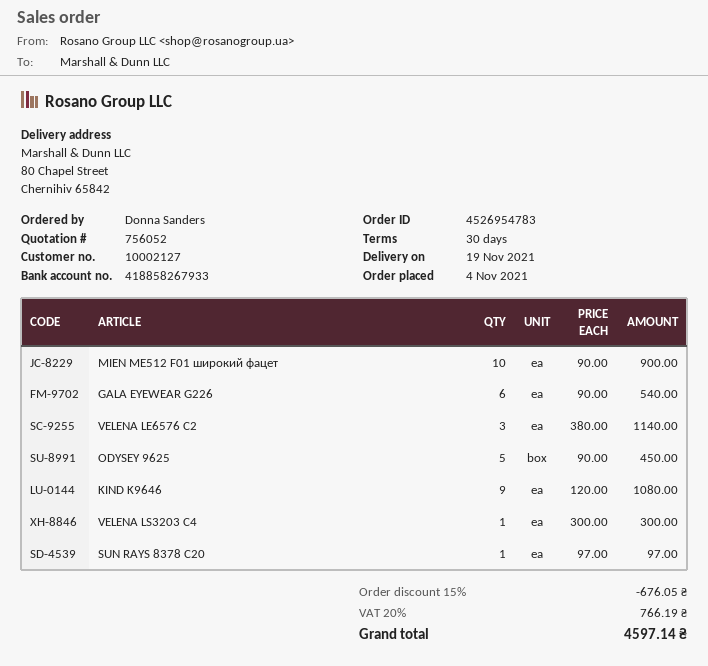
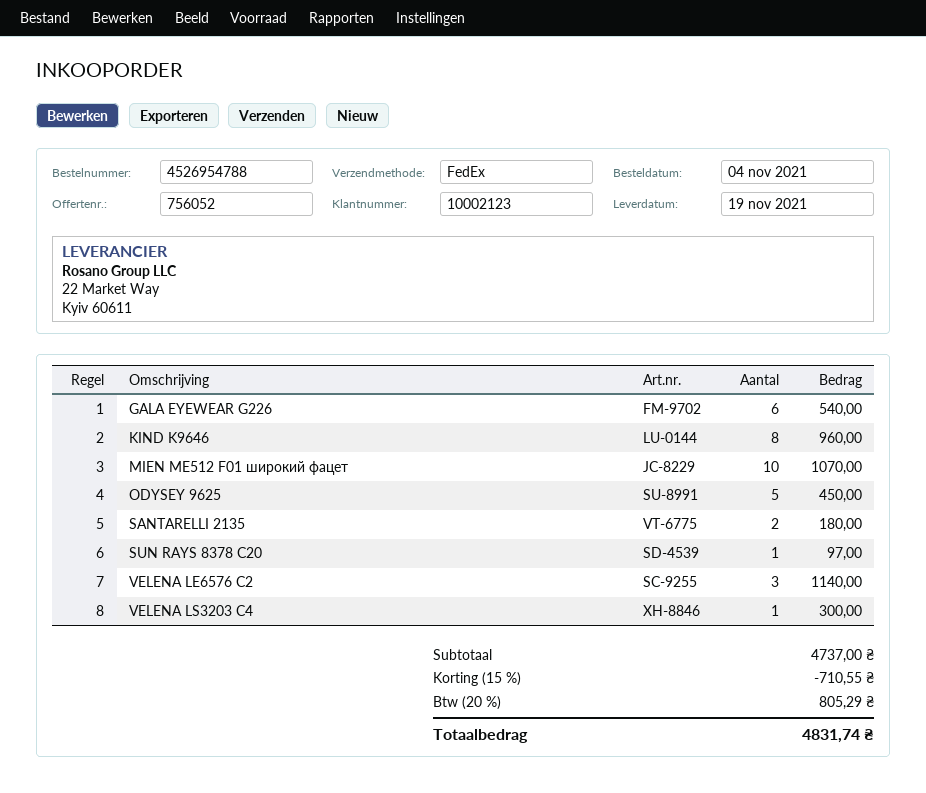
order number: 4526954783 -> 4526954788
customer number: 10002127 -> 10002123
MIEN ME512 F01 широкий фацет: 10 for 900.00 -> 10 for 1070.00
KIND K9646: 9 for 1080.00 -> 8 for 960.00
SANTARELLI 2135: none -> 2 for 180.00
discount: 15% = 676.05 -> 15% = 710.55
tax: 20% = 766.19 -> 20% = 805.29
total: 4597.14 -> 4831.74

